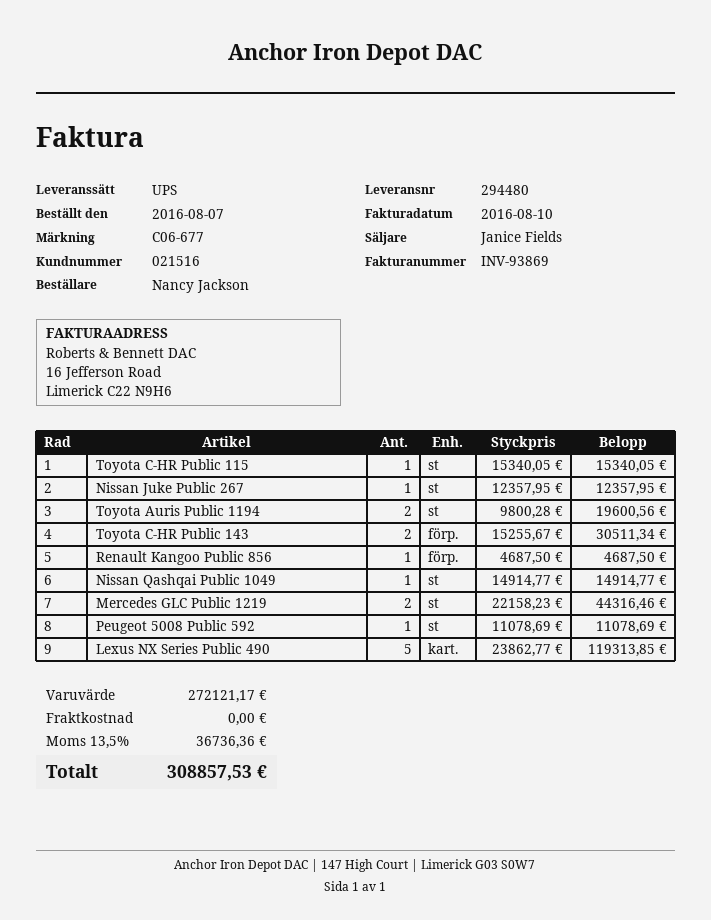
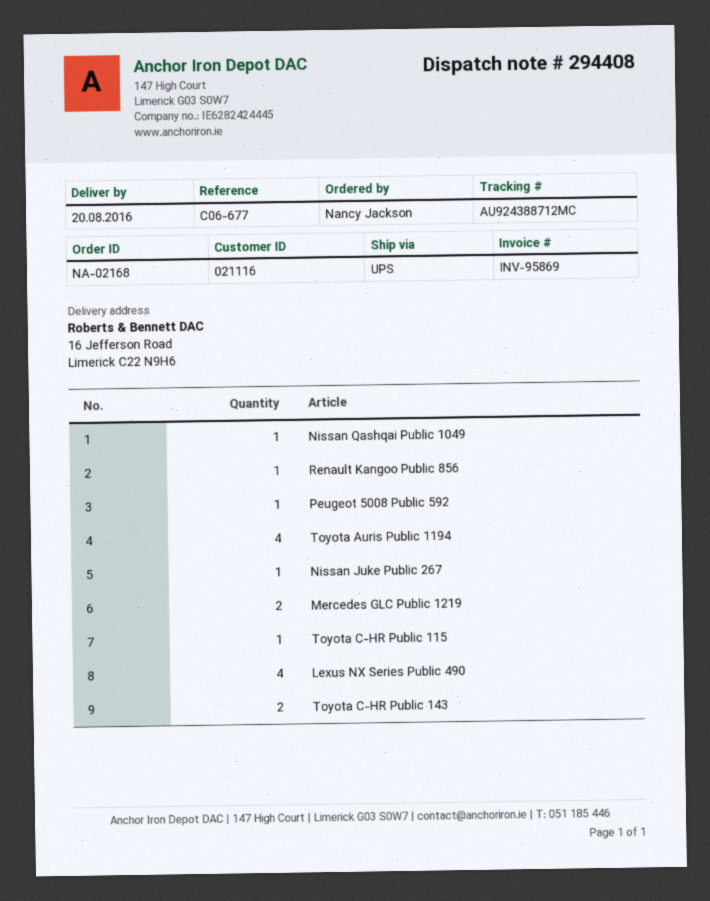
delivery note number: 294480 -> 294408
invoice number: INV-93869 -> INV-95869
customer number: 021516 -> 021116
Toyota Auris Public 1194: 2 -> 4
Lexus NX Series Public 490: 5 -> 4

